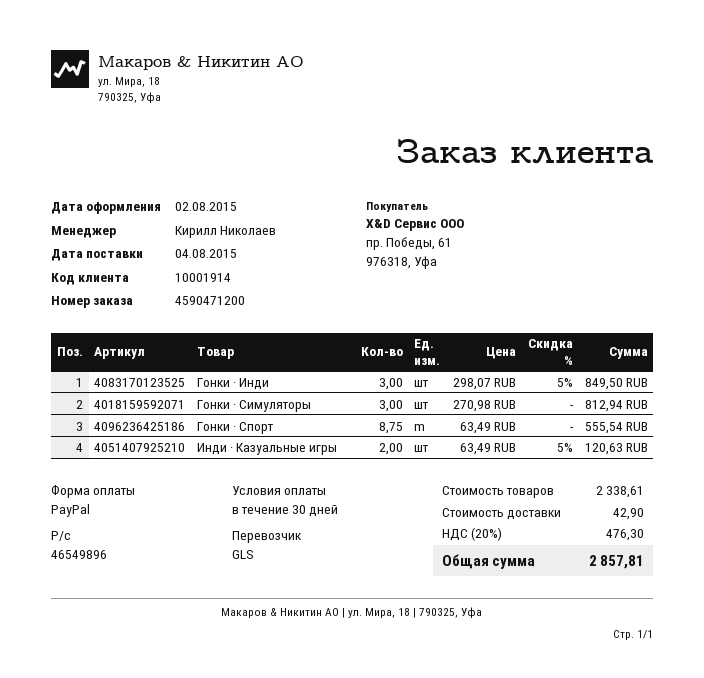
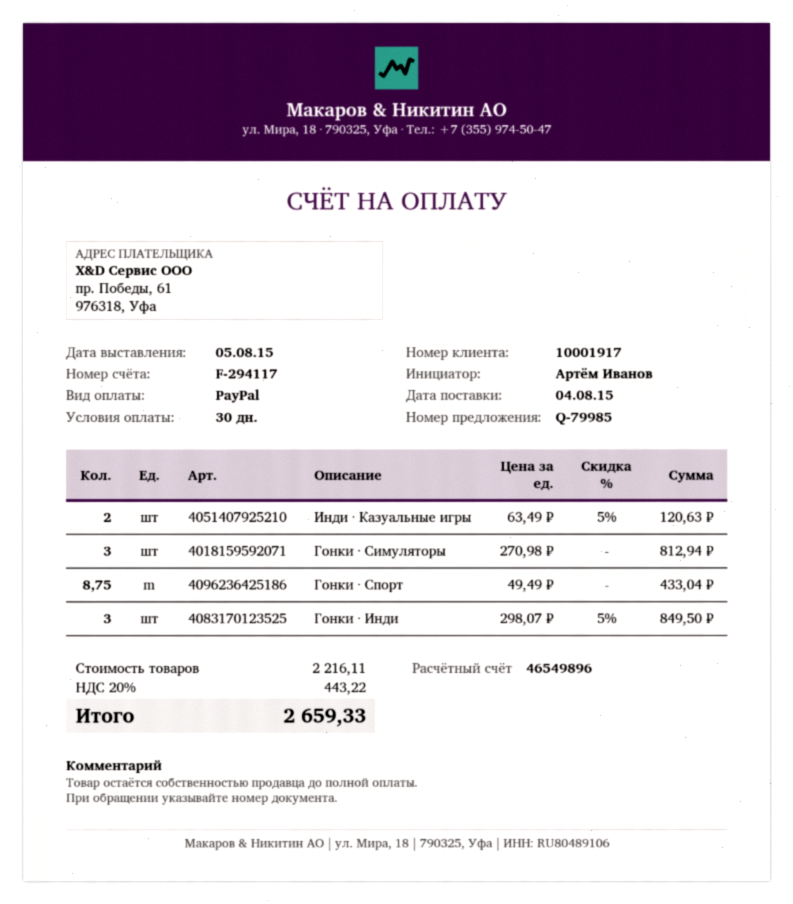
customer number: 10001914 -> 10001917
Гонки · Спорт: 8.75 x 63.49 = 555.54 -> 8.75 x 49.49 = 433.04
subtotal: 2338.61 -> 2216.11
shipping: 42.90 -> none
tax: 20% = 476.30 -> 20% = 443.22
total: 2857.81 -> 2659.33

